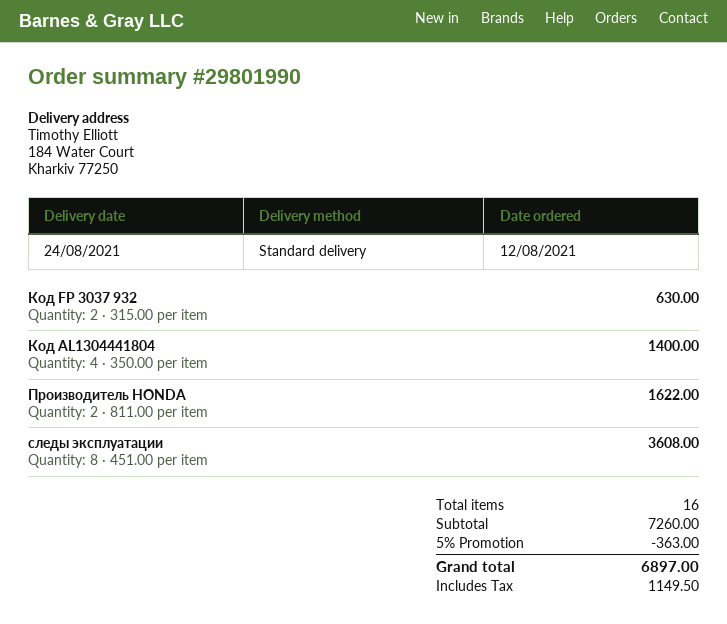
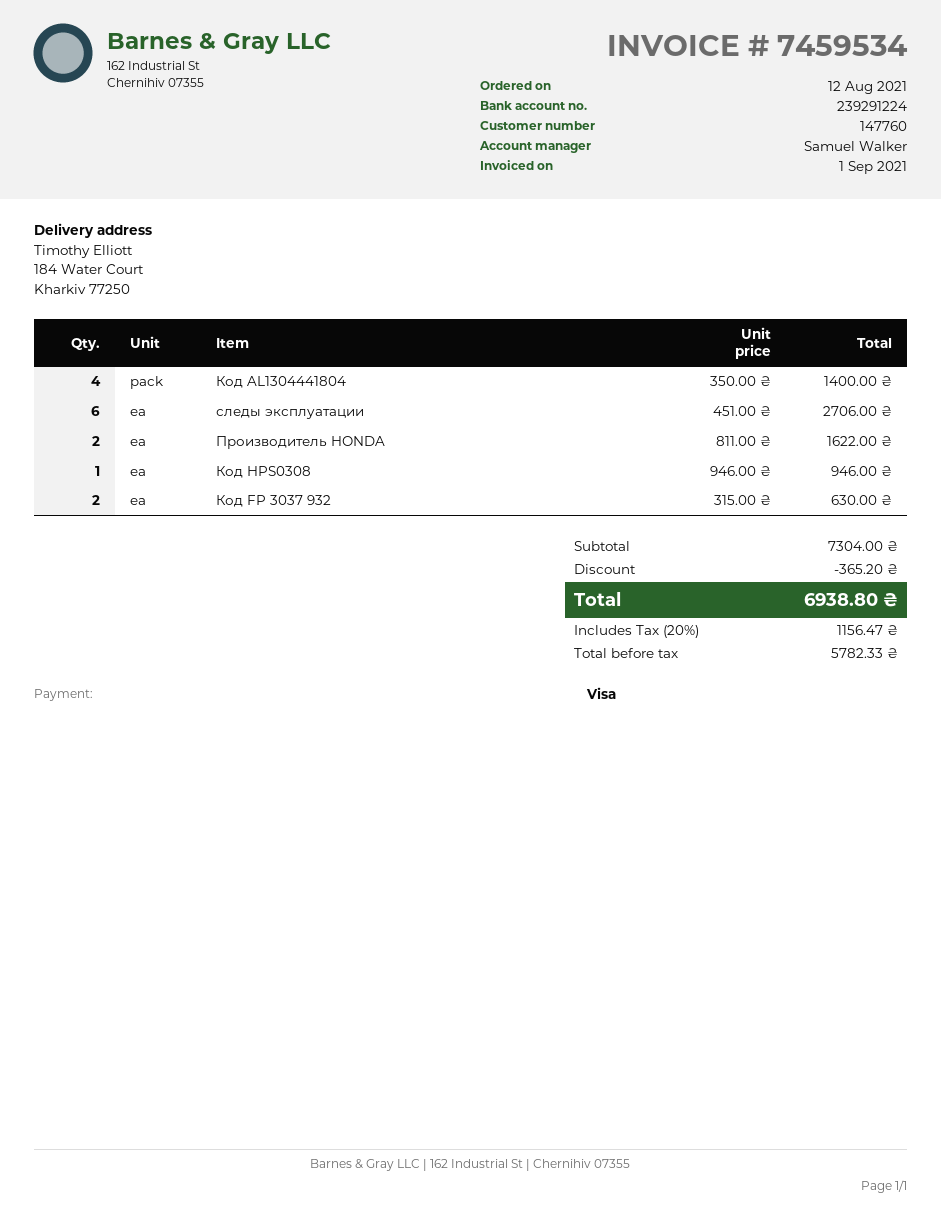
следы эксплуатации: 8 x 451.00 = 3608.00 -> 6 x 451.00 = 2706.00
Код HPS0308: none -> 1 x 946.00 = 946.00
subtotal: 7260.00 -> 7304.00
discount: 363.00 -> 365.20
tax: 1149.50 -> 1156.47
total: 6897.00 -> 6938.80

